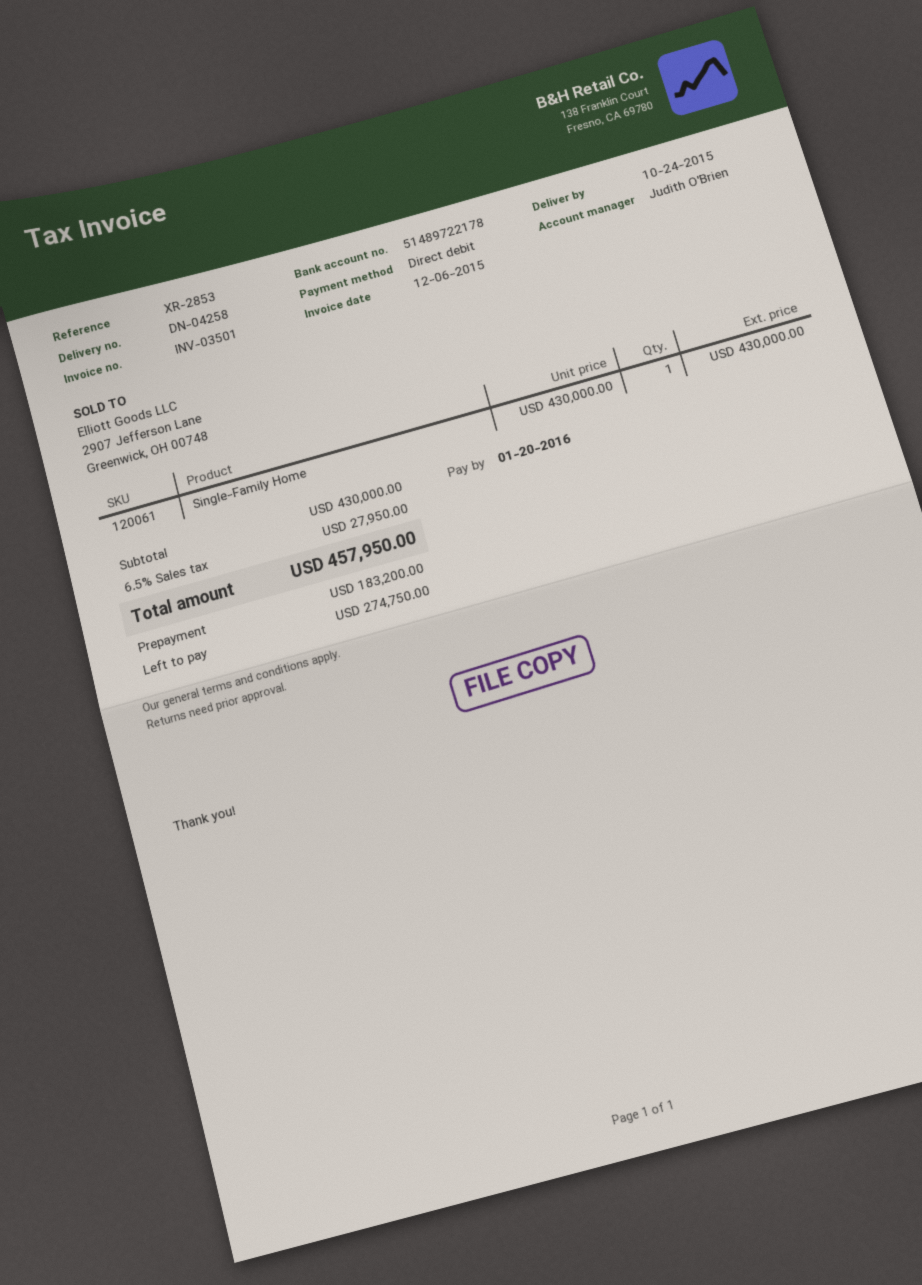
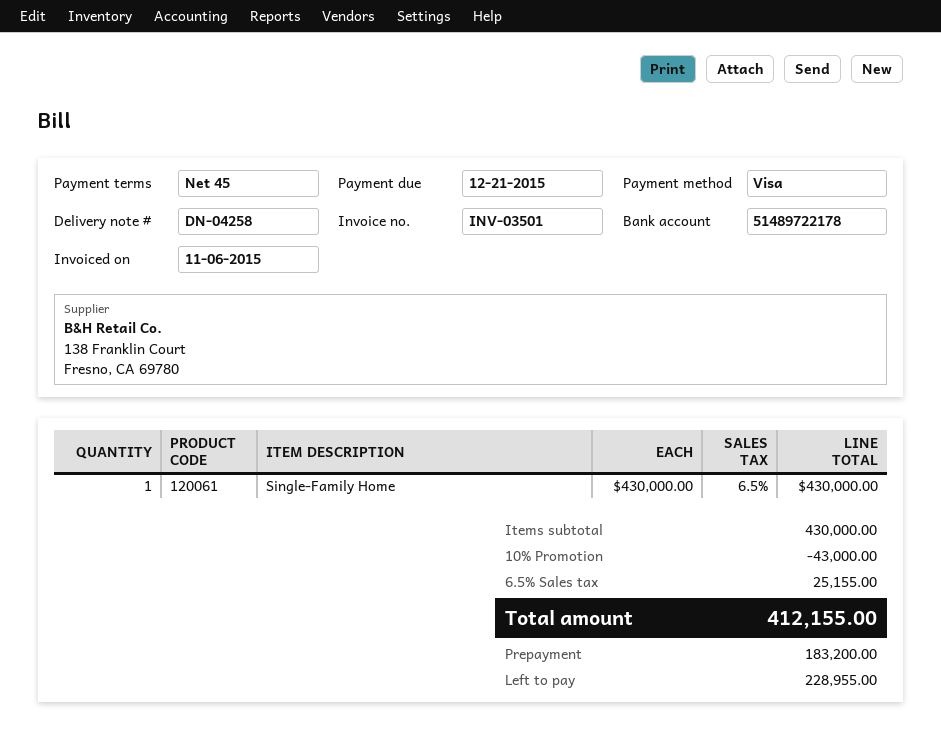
invoice date: 2015-12-06 -> 2015-11-06
due date: 2016-01-20 -> 2015-12-21
payment method: direct debit -> Visa
discount: none -> 10% = 43000.00
tax: 6.5% = 27950.00 -> 6.5% = 25155.00
total: 457950.00 -> 412155.00
balance: 274750.00 -> 228955.00

